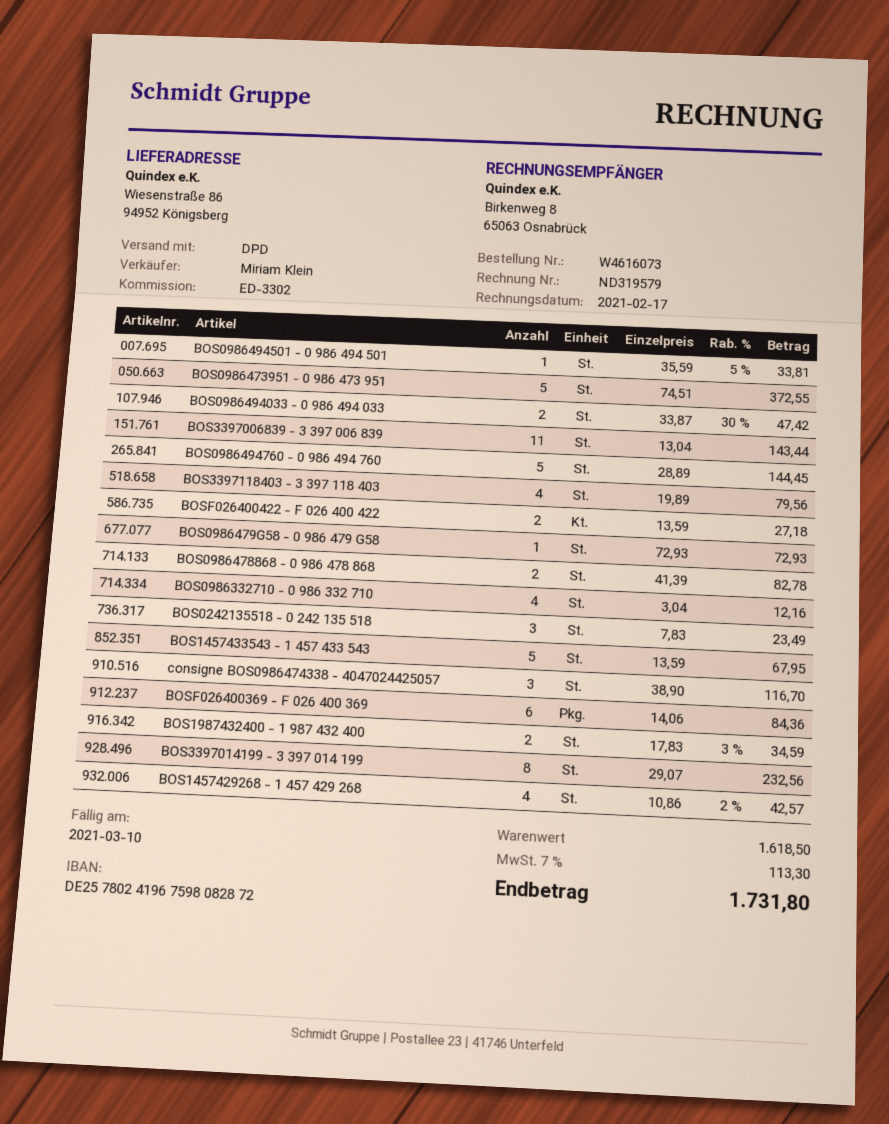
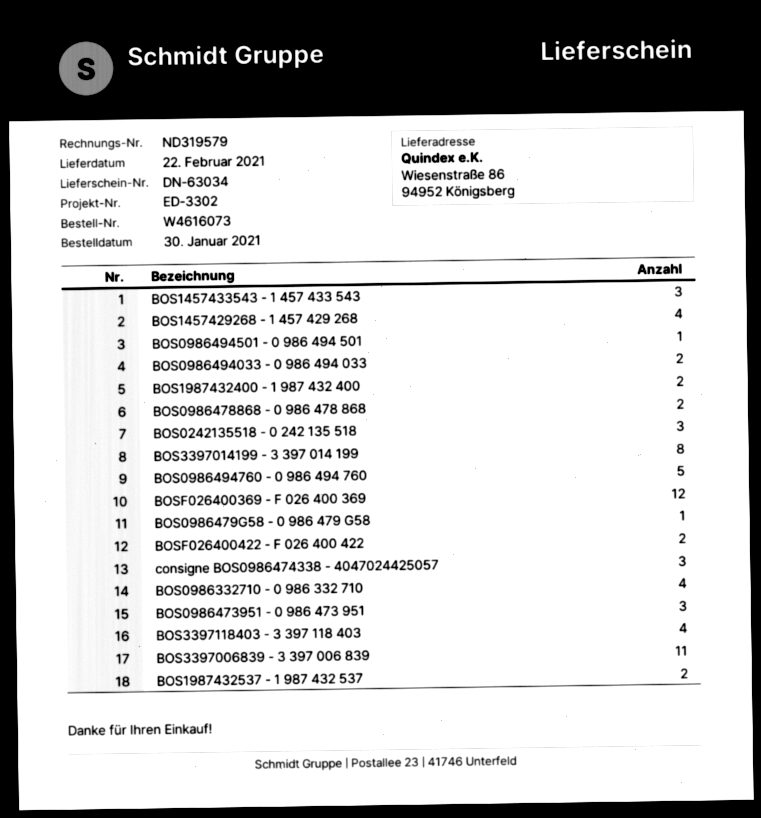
BOS0986473951 - 0 986 473 951: 5 -> 3
BOS1457433543 - 1 457 433 543: 5 -> 3
BOSF026400369 - F 026 400 369: 6 -> 12
BOS1987432537 - 1 987 432 537: none -> 2

